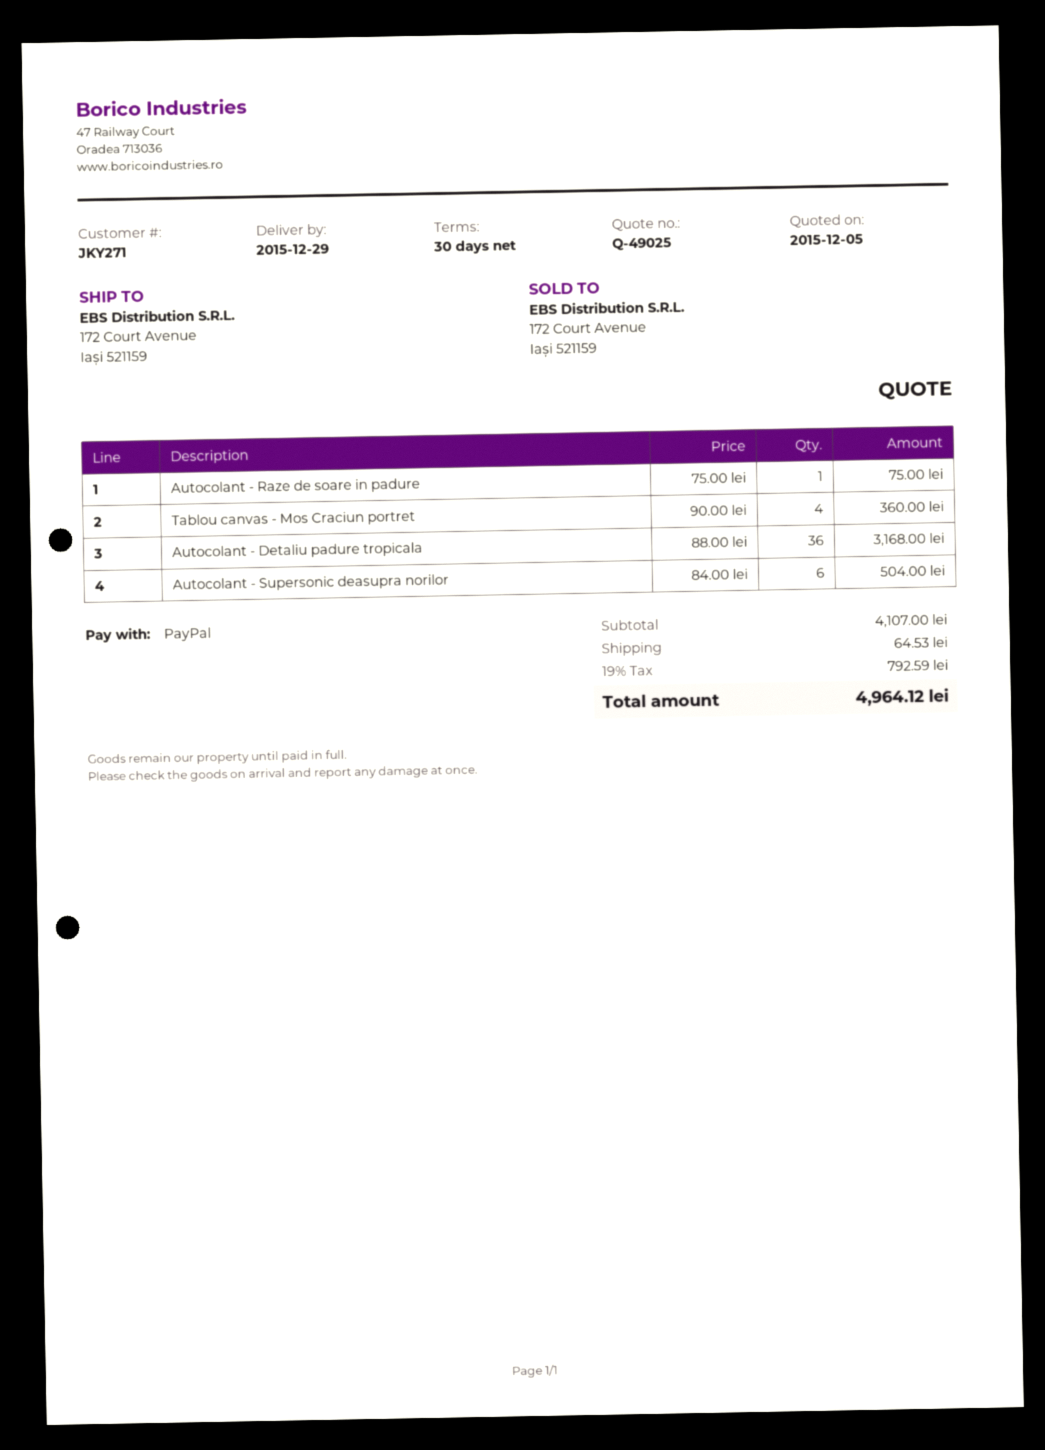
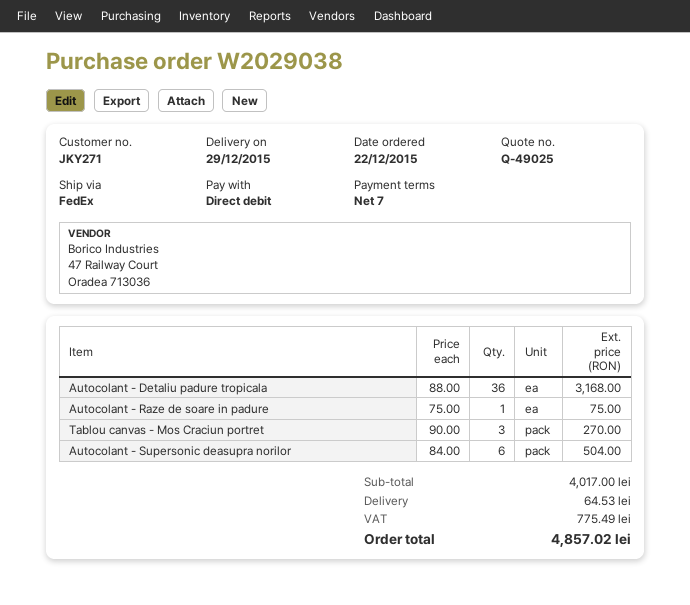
payment terms: 30 days -> 7 days
payment method: PayPal -> direct debit
Tablou canvas - Mos Craciun portret: 4 x 90.00 = 360.00 -> 3 x 90.00 = 270.00
subtotal: 4107.00 -> 4017.00
tax: 792.59 -> 775.49
total: 4964.12 -> 4857.02

